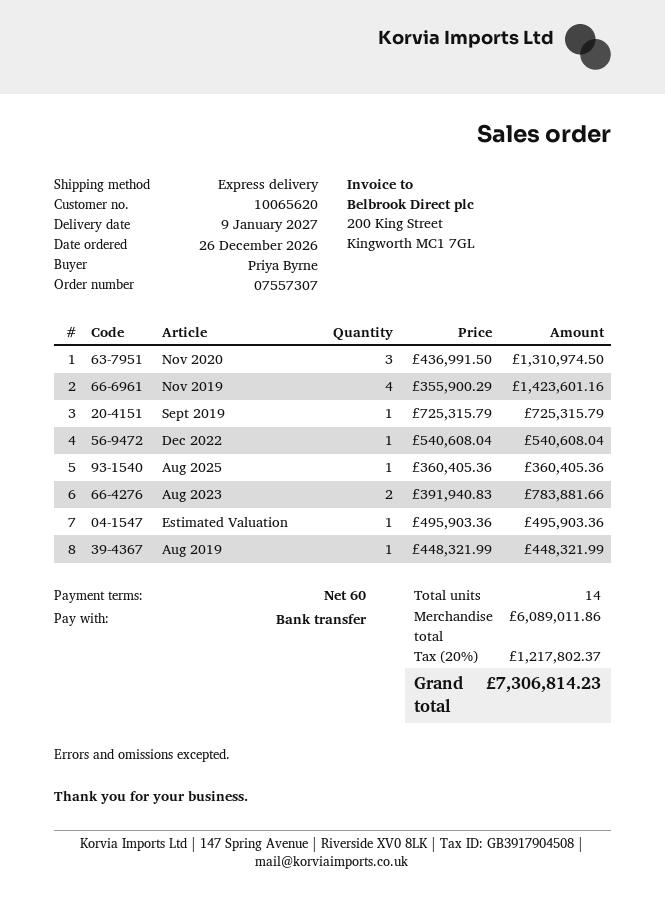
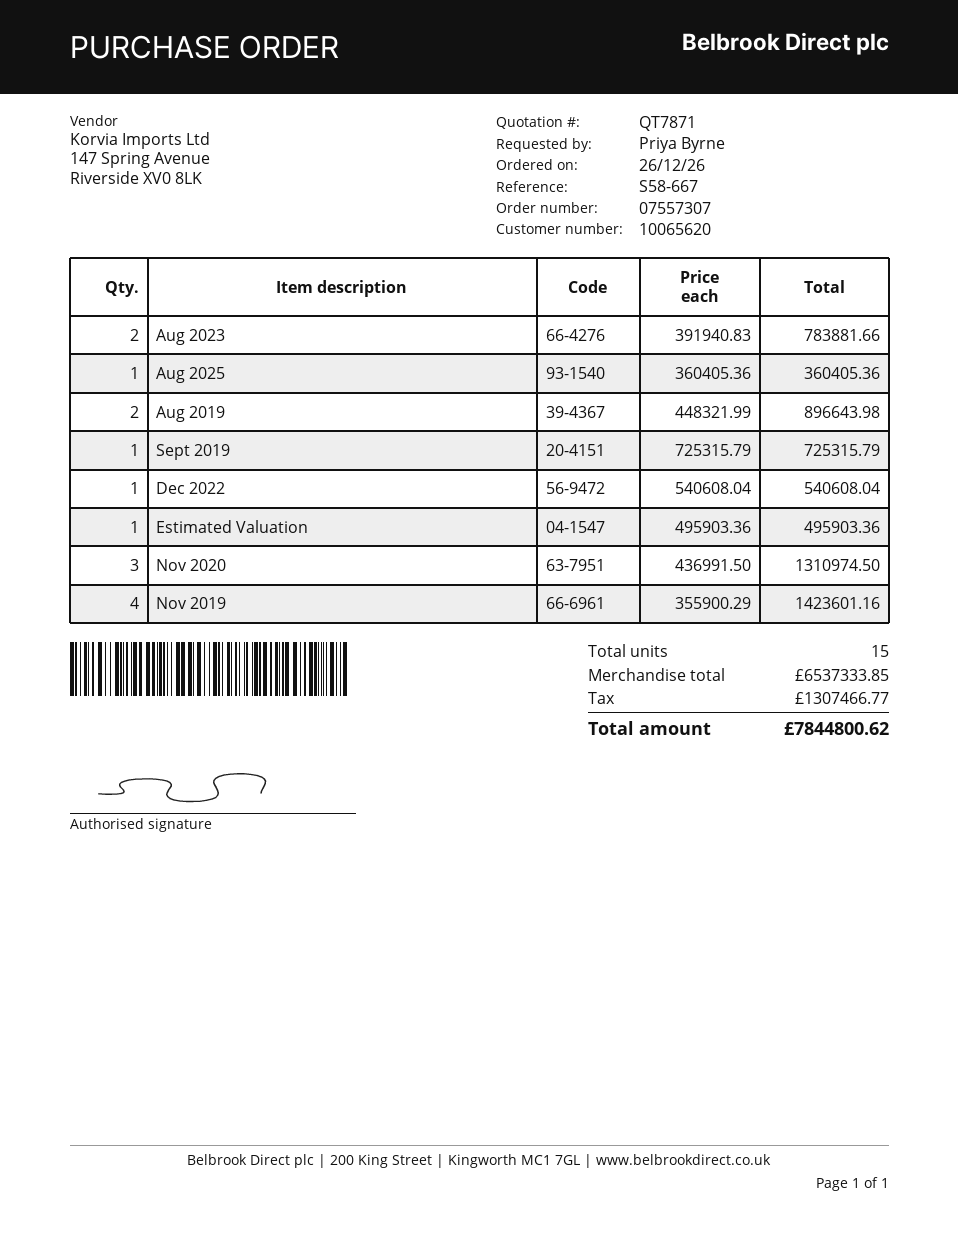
Aug 2019: 1 x 448321.99 = 448321.99 -> 2 x 448321.99 = 896643.98
total quantity: 14 -> 15
subtotal: 6089011.86 -> 6537333.85
tax: 1217802.37 -> 1307466.77
total: 7306814.23 -> 7844800.62

